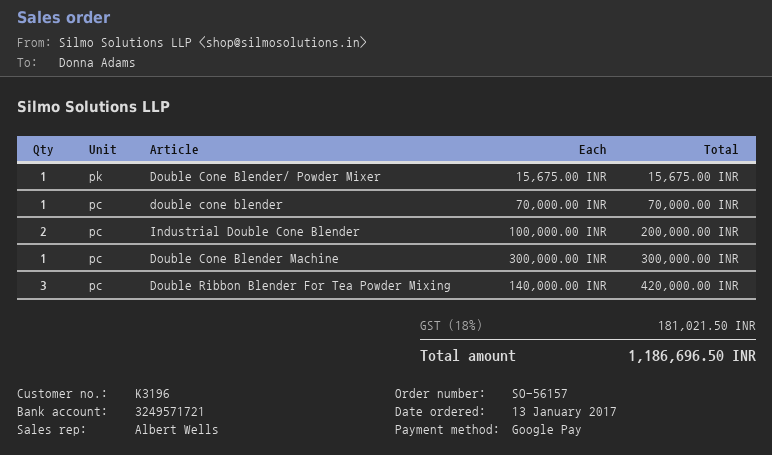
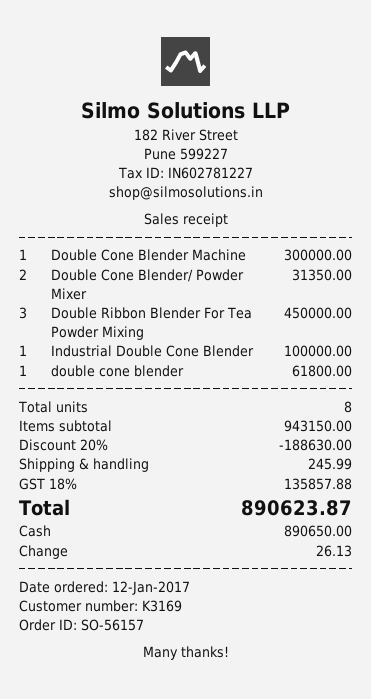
order date: 2017-01-13 -> 2017-01-12
customer number: K3196 -> K3169
payment method: Google Pay -> cash
Double Cone Blender/ Powder Mixer: 1 for 15675.00 -> 2 for 31350.00
double cone blender: 1 for 70000.00 -> 1 for 61800.00
Industrial Double Cone Blender: 2 for 200000.00 -> 1 for 100000.00
Double Ribbon Blender For Tea Powder Mixing: 3 for 420000.00 -> 3 for 450000.00
discount: none -> 20% = 188630.00
shipping: none -> 245.99
tax: 18% = 181021.50 -> 18% = 135857.88
total: 1186696.50 -> 890623.87

